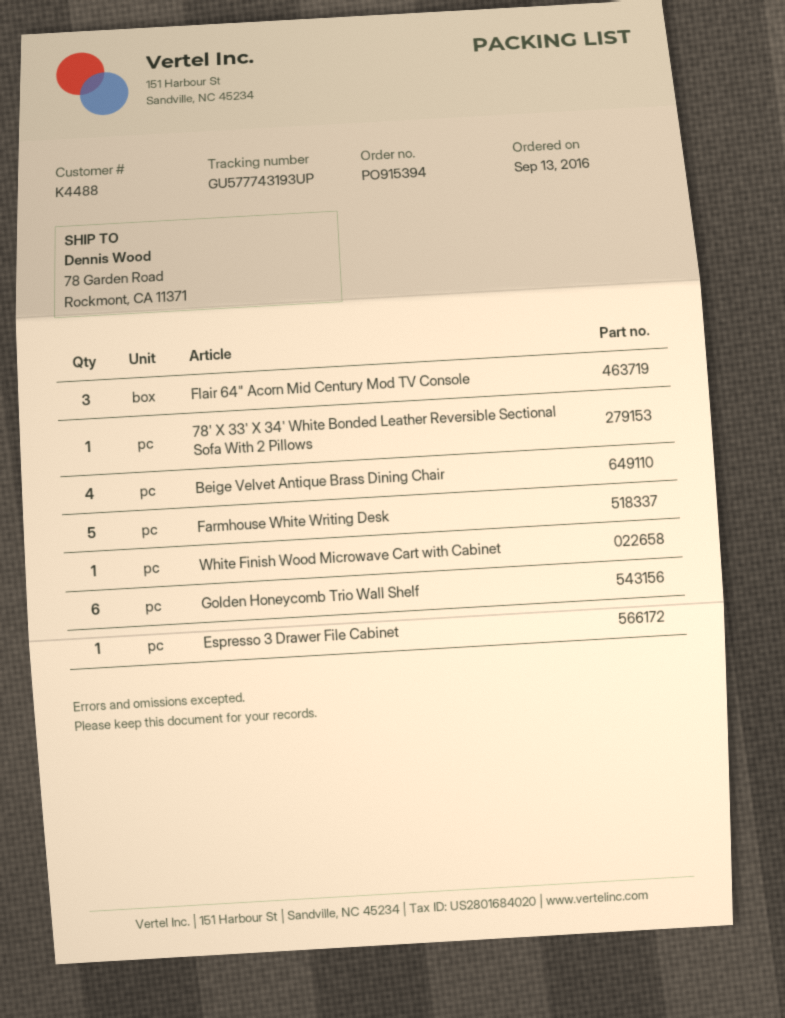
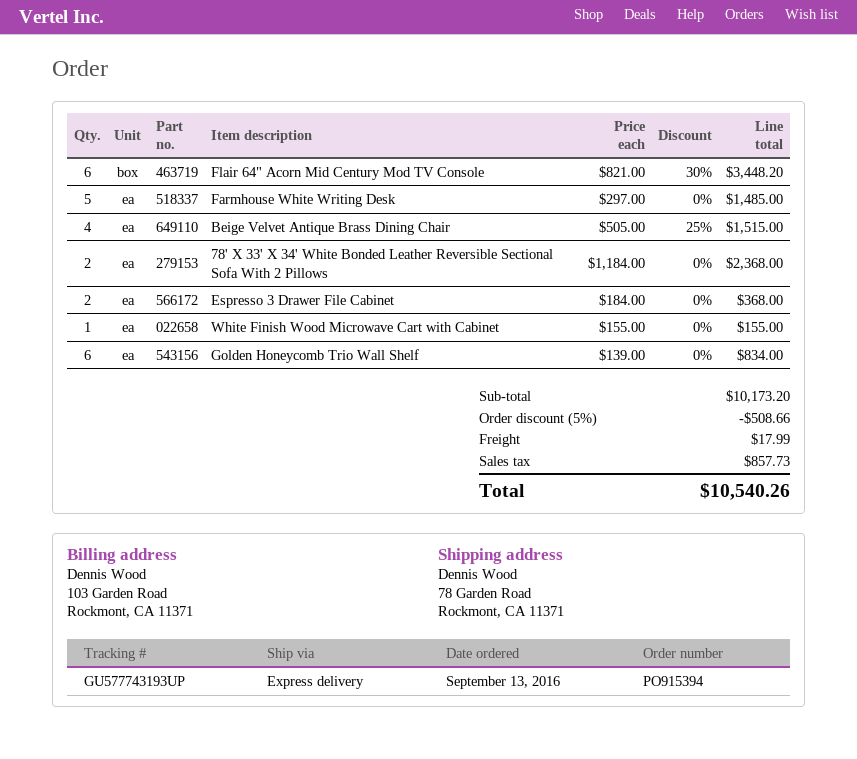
Flair 64" Acorn Mid Century Mod TV Console: 3 -> 6
78' X 33' X 34' White Bonded Leather Reversible Sectional Sofa With 2 Pillows: 1 -> 2
Espresso 3 Drawer File Cabinet: 1 -> 2

